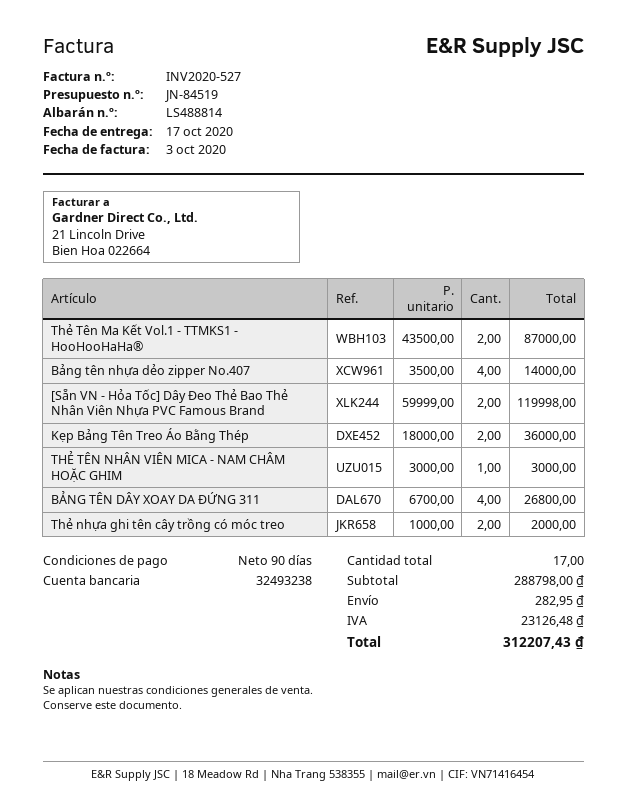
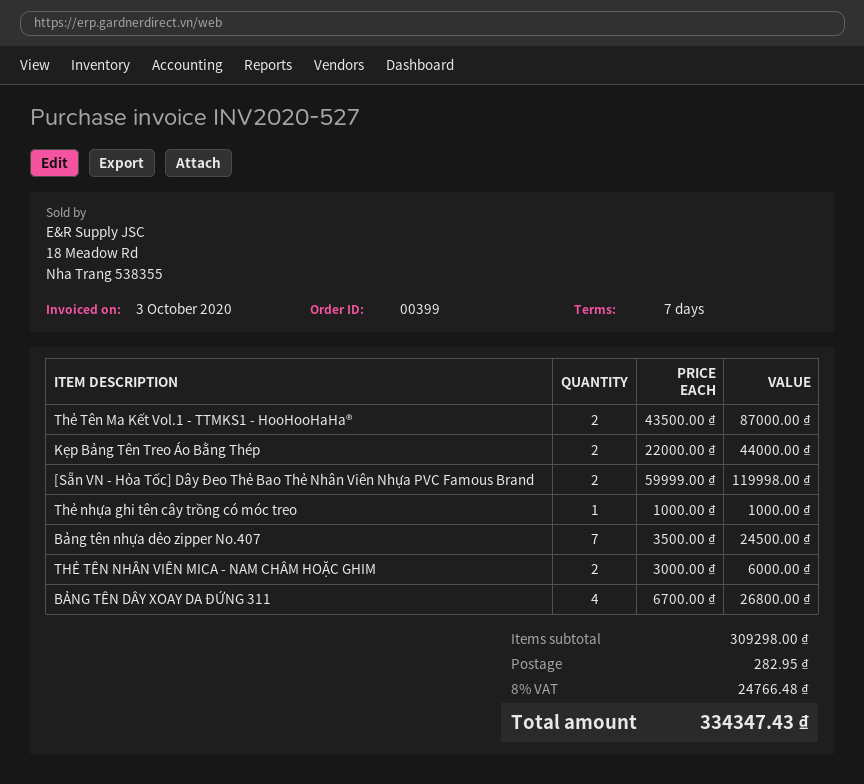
payment terms: 90 days -> 7 days
Bảng tên nhựa dẻo zipper No.407: 4 x 3500.00 = 14000.00 -> 7 x 3500.00 = 24500.00
Kẹp Bảng Tên Treo Áo Bằng Thép: 2 x 18000.00 = 36000.00 -> 2 x 22000.00 = 44000.00
THẺ TÊN NHÂN VIÊN MICA - NAM CHÂM HOẶC GHIM: 1 x 3000.00 = 3000.00 -> 2 x 3000.00 = 6000.00
Thẻ nhựa ghi tên cây trồng có móc treo: 2 x 1000.00 = 2000.00 -> 1 x 1000.00 = 1000.00
subtotal: 288798.00 -> 309298.00
tax: 23126.48 -> 24766.48
total: 312207.43 -> 334347.43

